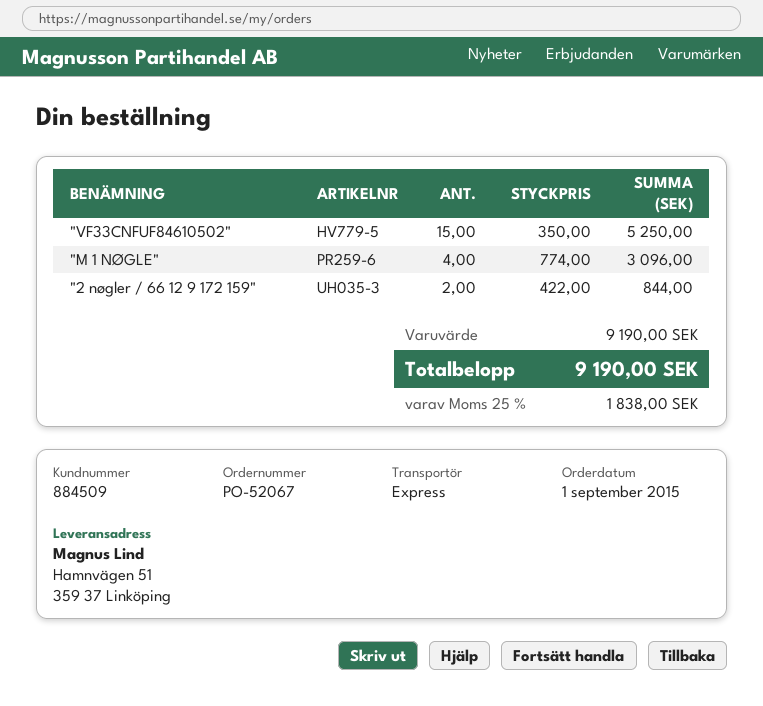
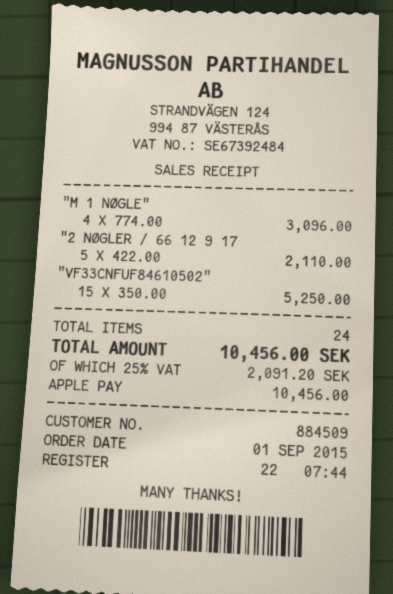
"2 nøgler / 66 12 9 172 159": 2 x 422.00 = 844.00 -> 5 x 422.00 = 2110.00
tax: 25% = 1838.00 -> 25% = 2091.20
total: 9190.00 -> 10456.00

